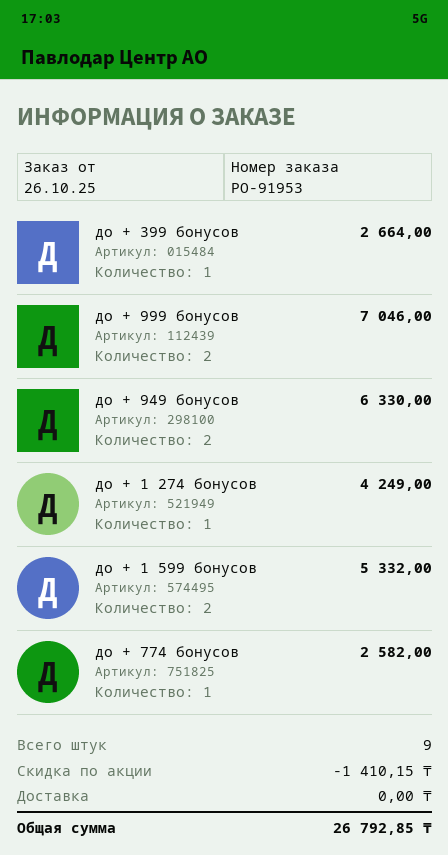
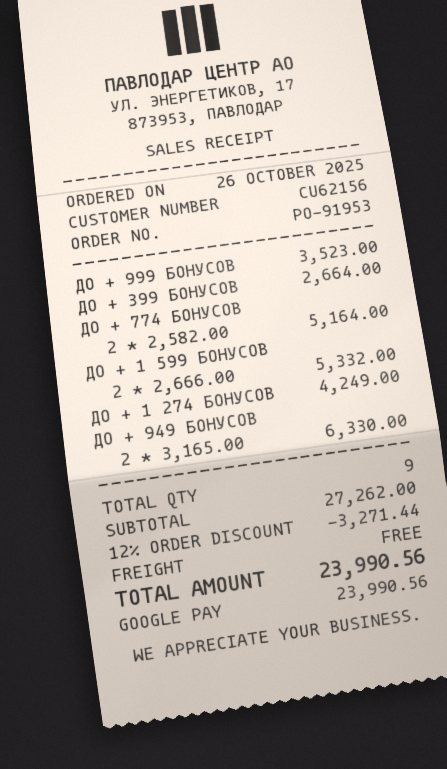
до + 999 бонусов: 2 for 7046.00 -> 1 for 3523.00
до + 774 бонусов: 1 for 2582.00 -> 2 for 5164.00
discount: 1410.15 -> 3271.44
total: 26792.85 -> 23990.56

